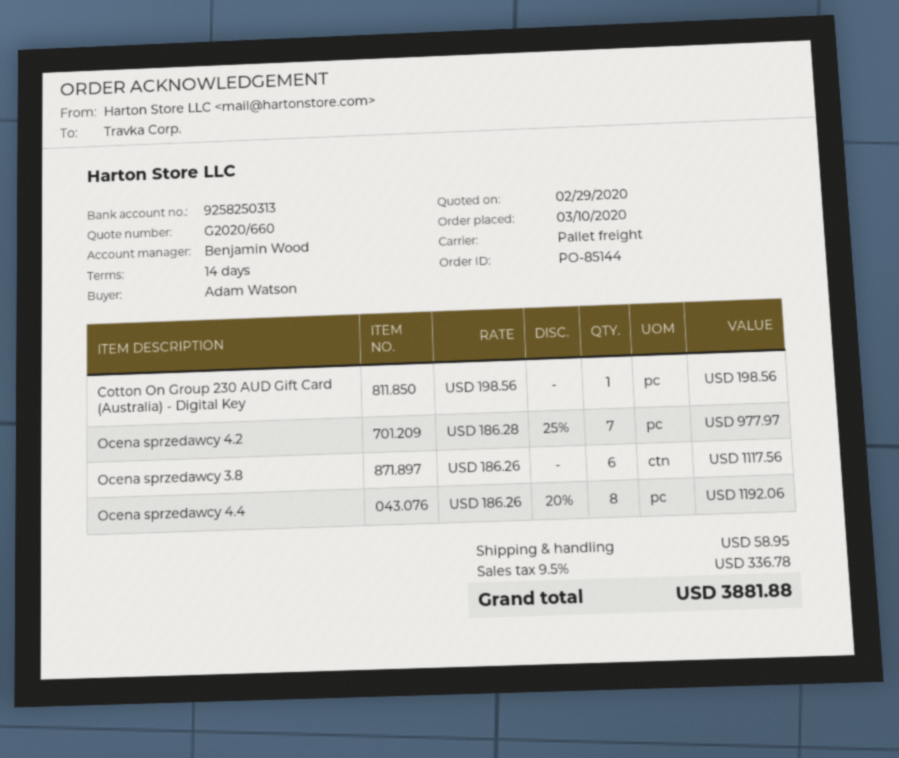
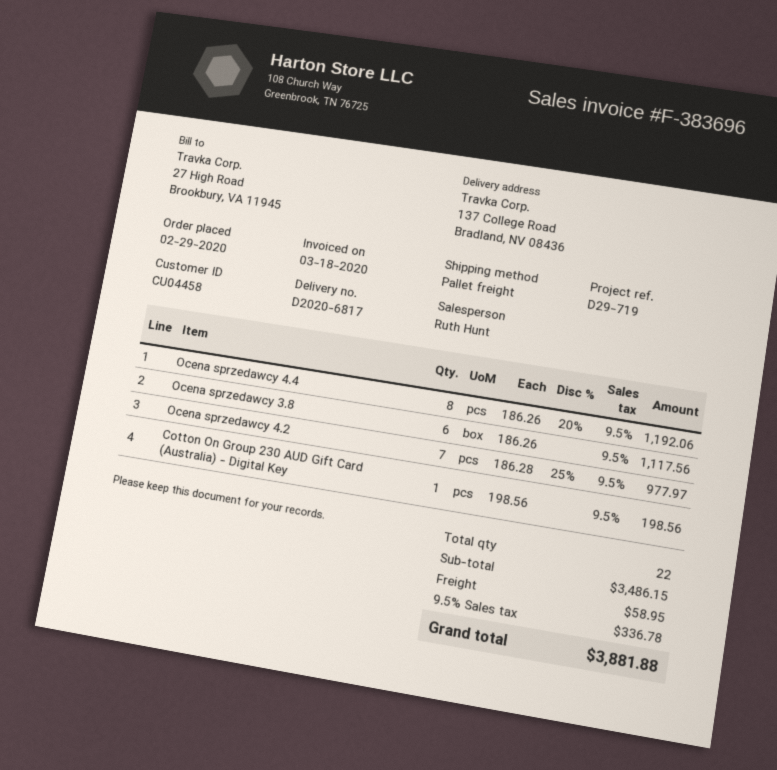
order date: 2020-03-10 -> 2020-02-29
sales rep: Benjamin Wood -> Ruth Hunt

